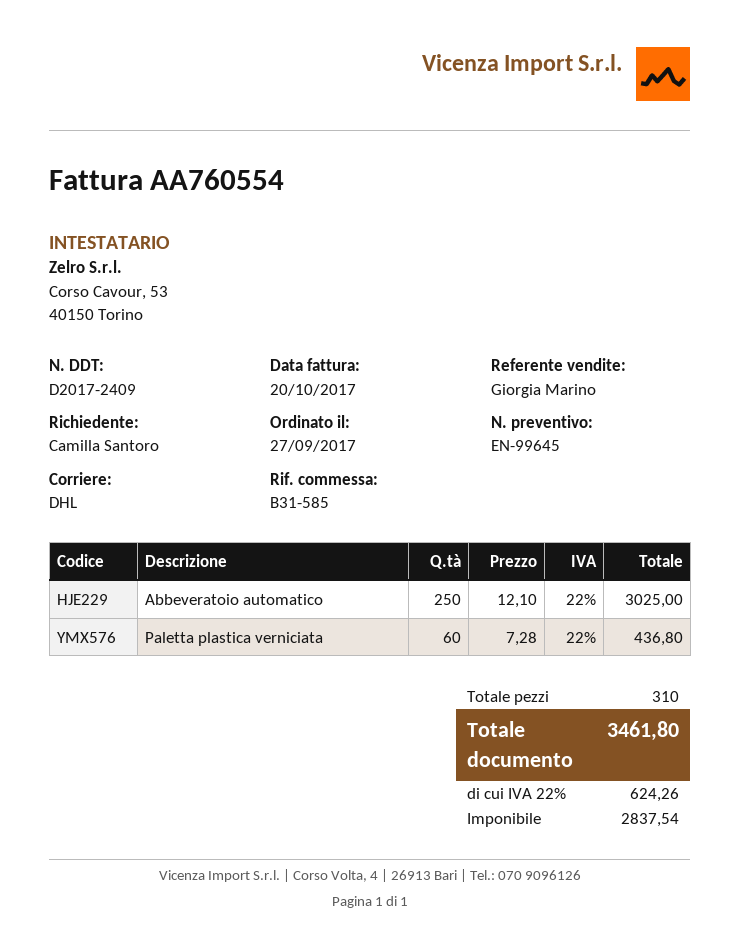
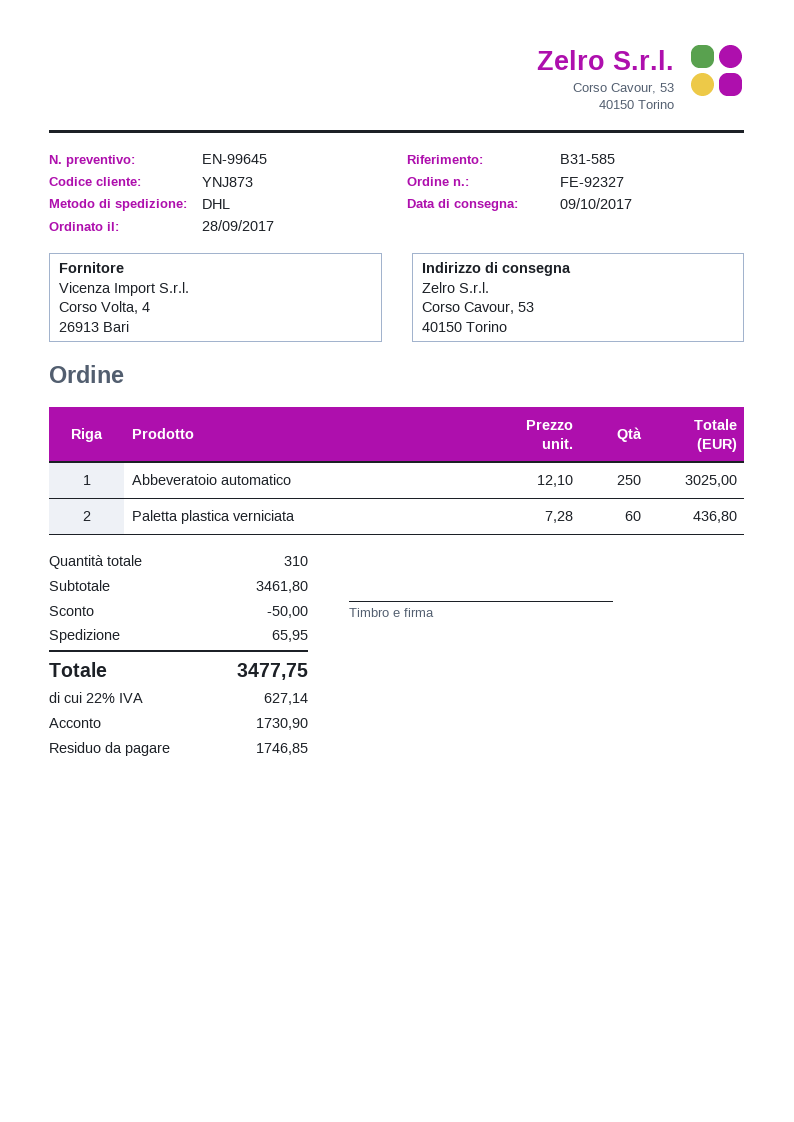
order date: 2017-09-27 -> 2017-09-28
discount: none -> 50.00
shipping: none -> 65.95
tax: 22% = 624.26 -> 22% = 627.14
total: 3461.80 -> 3477.75

